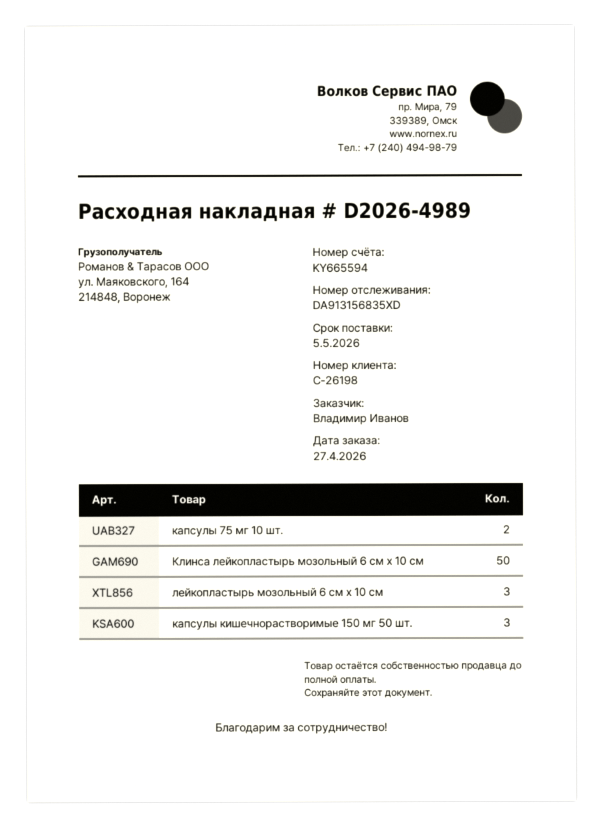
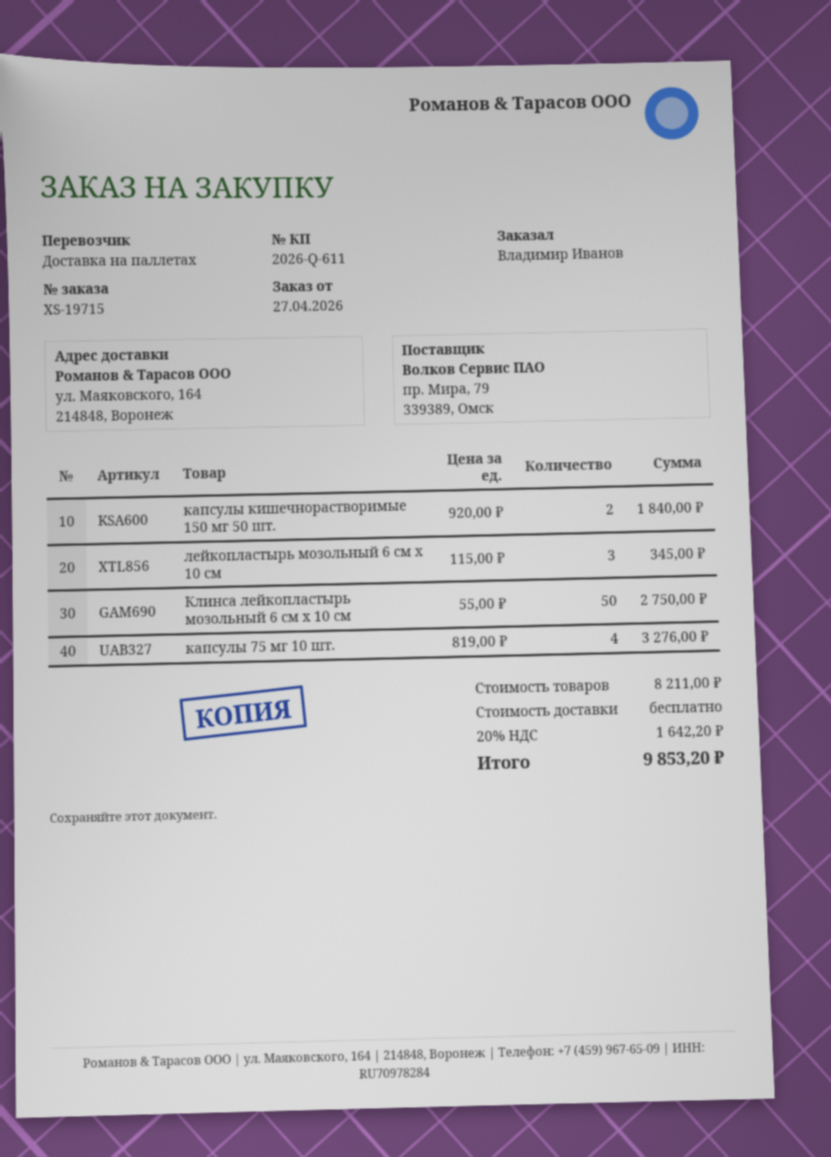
капсулы 75 мг 10 шт.: 2 -> 4
капсулы кишечнорастворимые 150 мг 50 шт.: 3 -> 2

